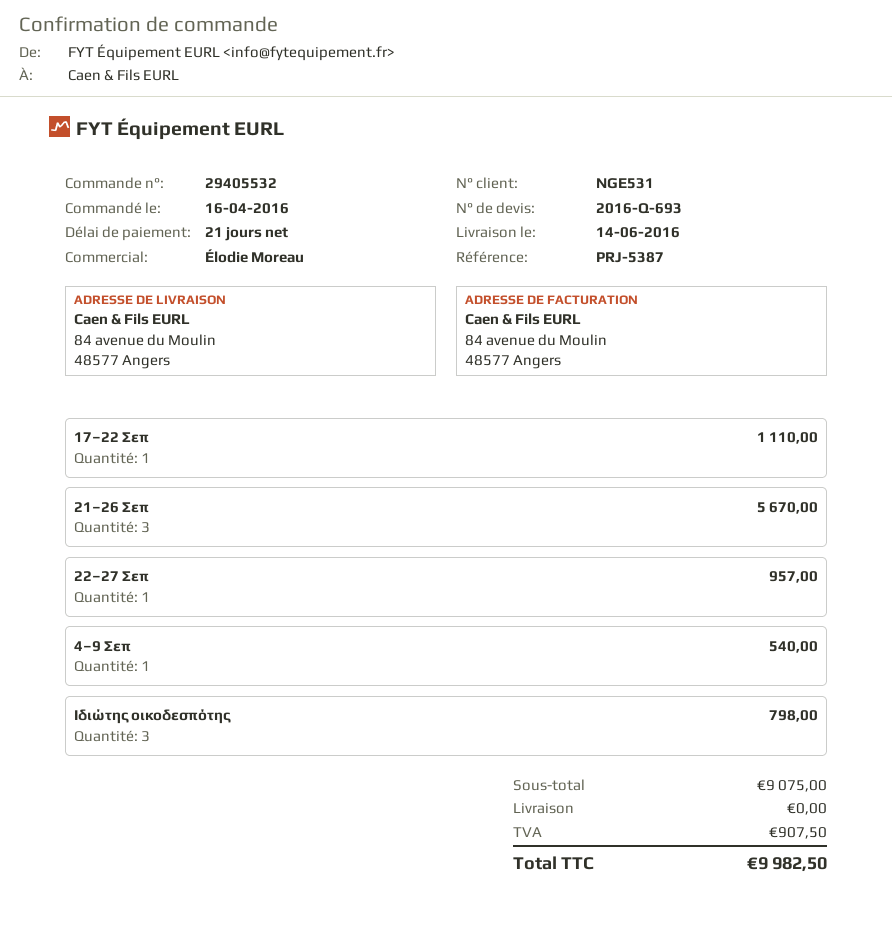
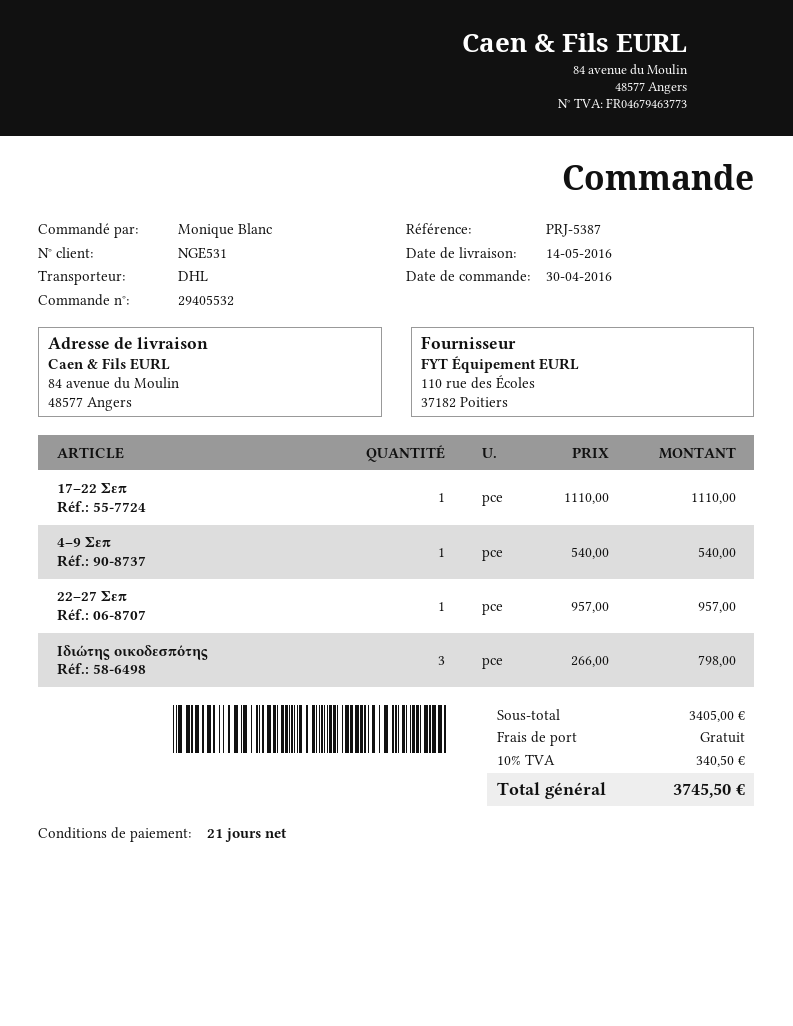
order date: 2016-04-16 -> 2016-04-30
delivery date: 2016-06-14 -> 2016-05-14
21–26 Σεπ: 3 for 5670.00 -> none
subtotal: 9075.00 -> 3405.00
tax: 907.50 -> 340.50
total: 9982.50 -> 3745.50

